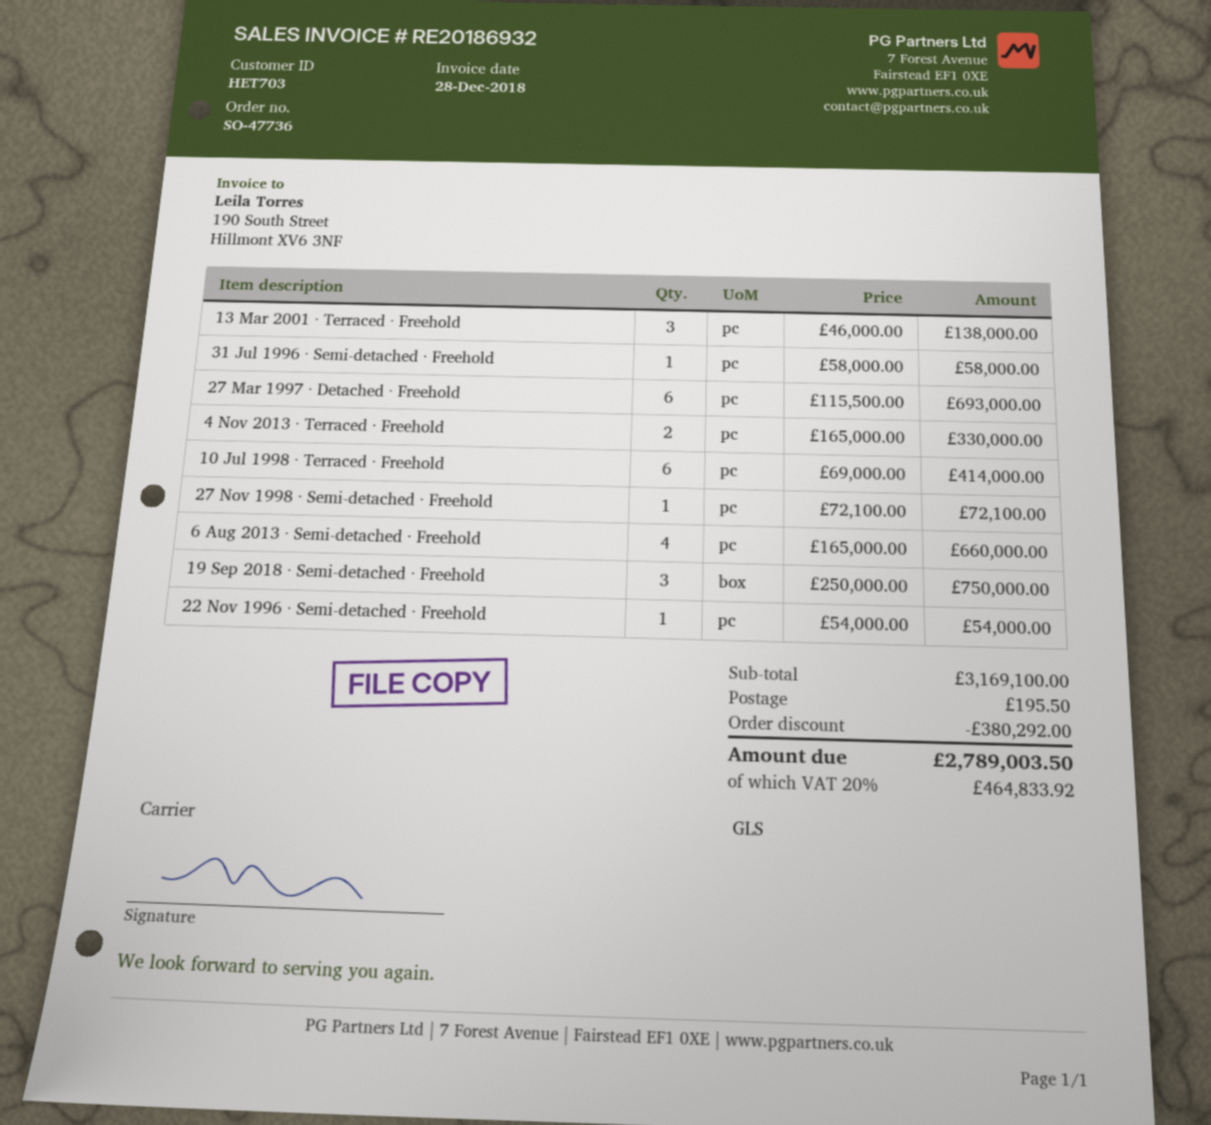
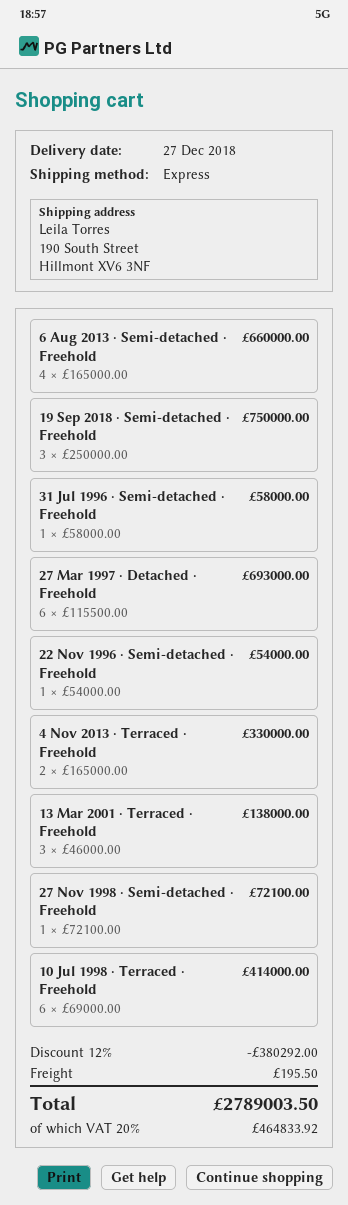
shipping method: GLS -> express

